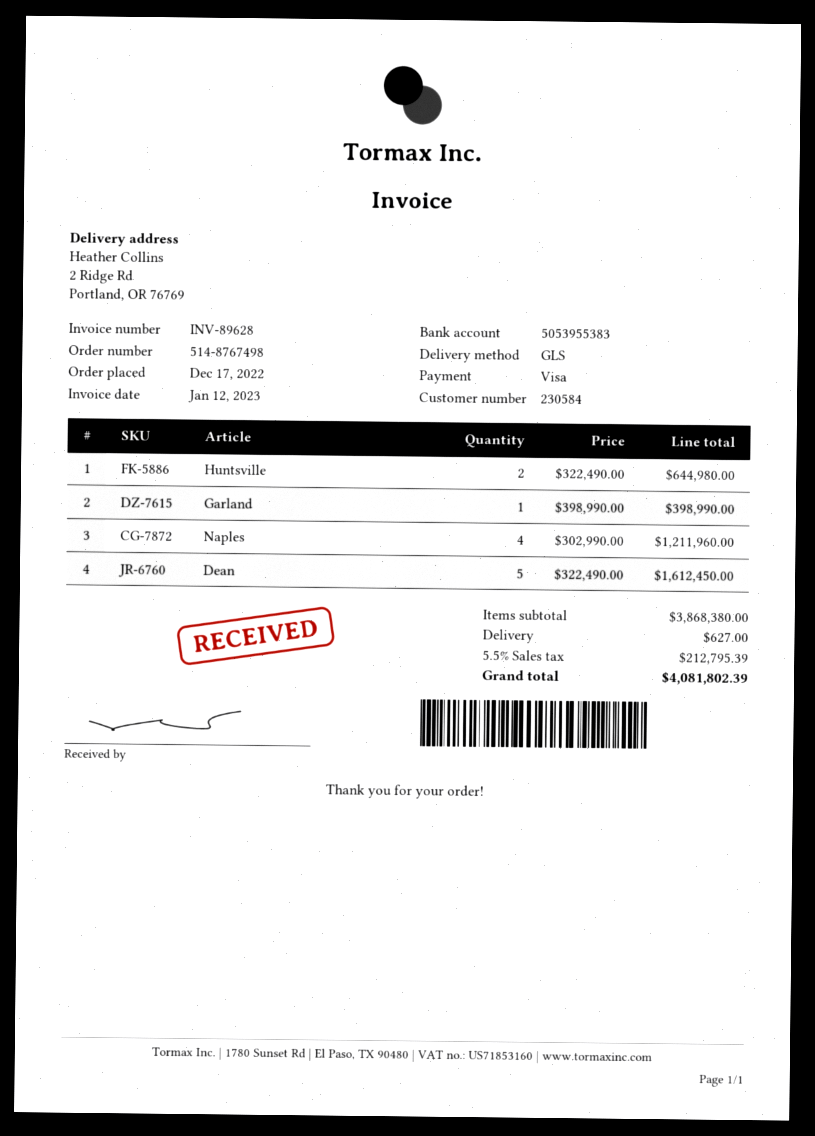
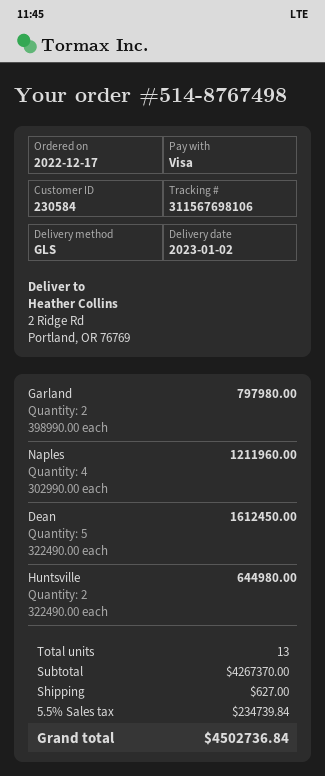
Garland: 1 x 398990.00 = 398990.00 -> 2 x 398990.00 = 797980.00
subtotal: 3868380.00 -> 4267370.00
tax: 5.5% = 212795.39 -> 5.5% = 234739.84
total: 4081802.39 -> 4502736.84

